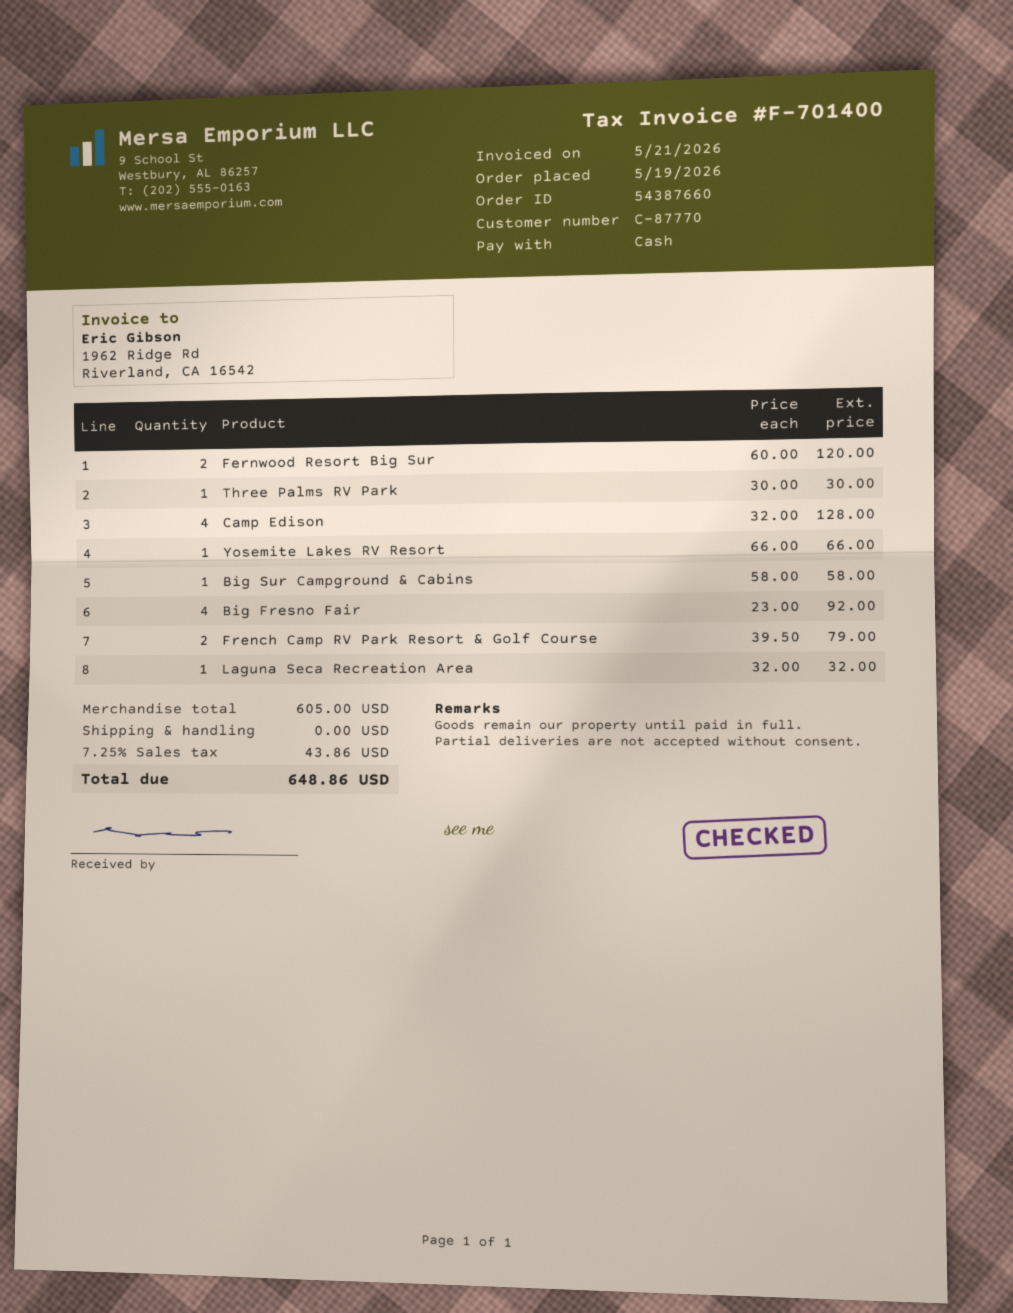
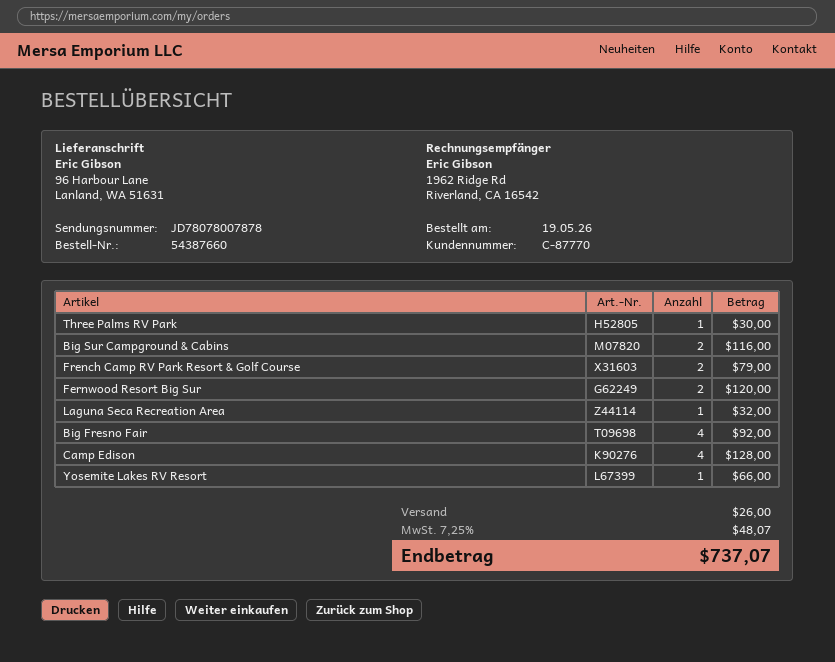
Big Sur Campground & Cabins: 1 for 58.00 -> 2 for 116.00
shipping: 0.00 -> 26.00
tax: 7.25% = 43.86 -> 7.25% = 48.07
total: 648.86 -> 737.07

